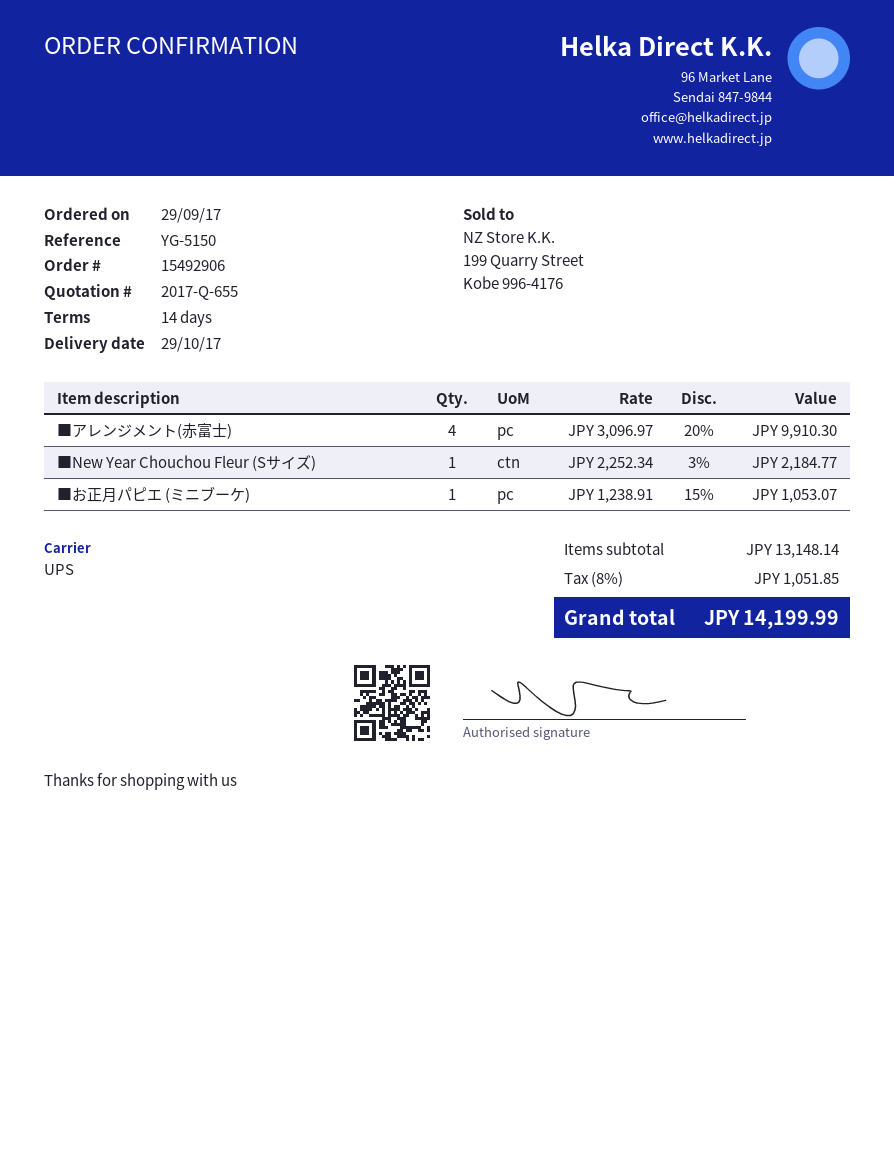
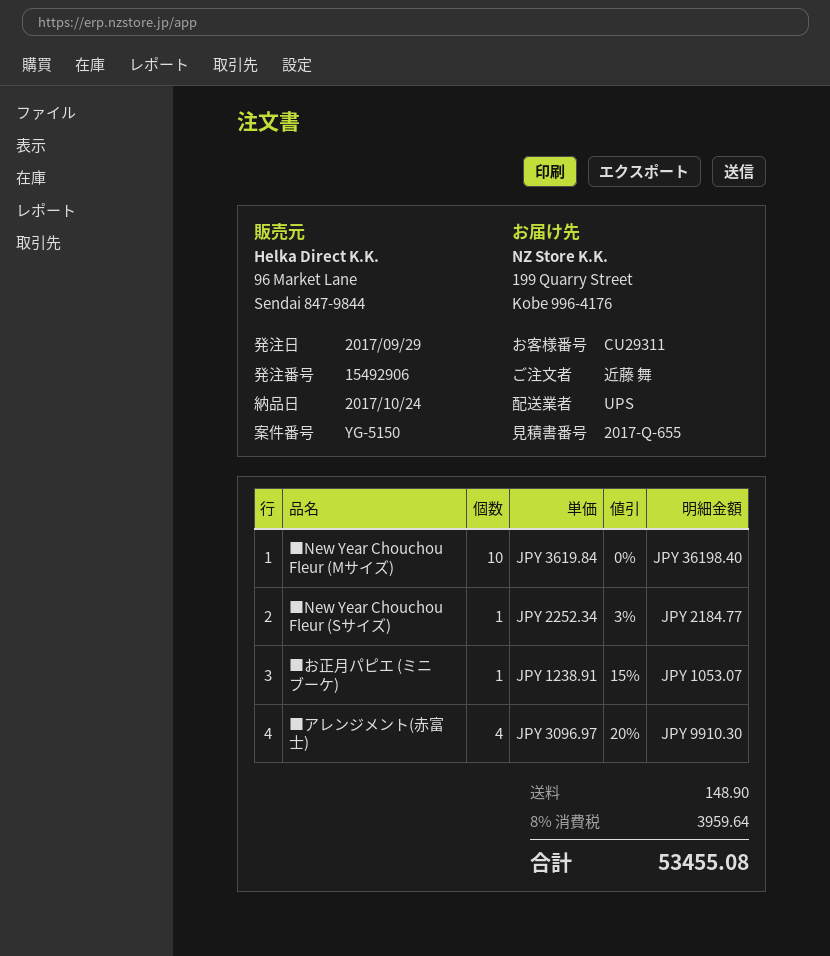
delivery date: 2017-10-29 -> 2017-10-24
■New Year Chouchou Fleur (Mサイズ): none -> 10 x 3619.84 = 36198.40
shipping: none -> 148.90
tax: 8% = 1051.85 -> 8% = 3959.64
total: 14199.99 -> 53455.08

